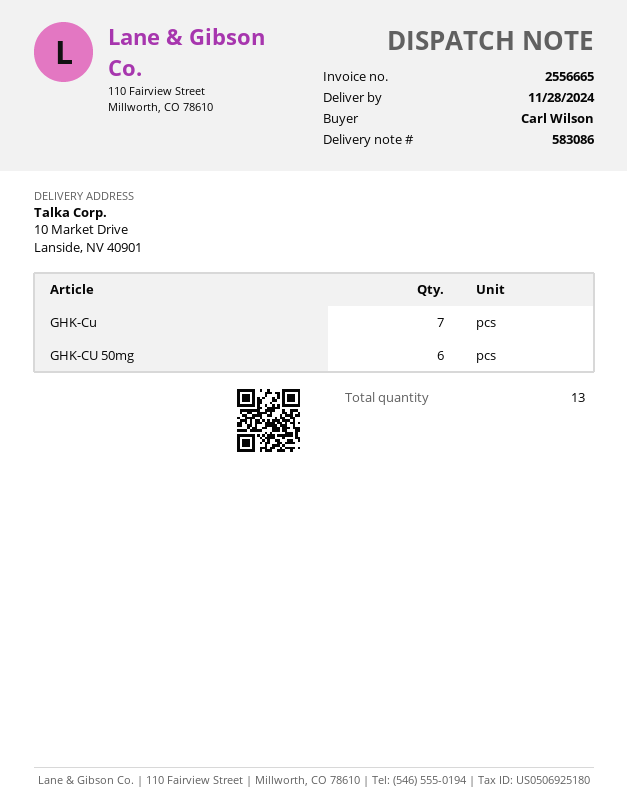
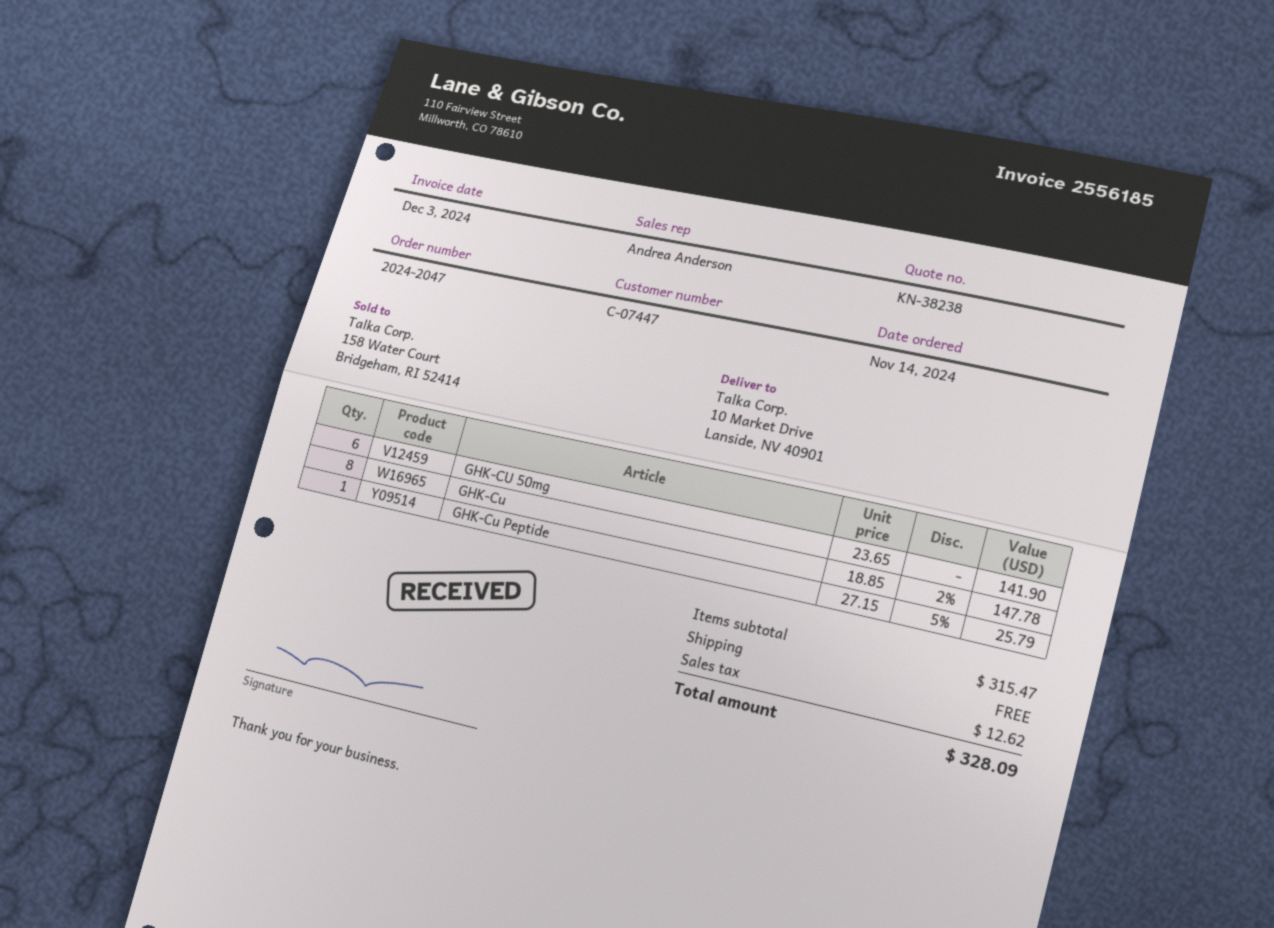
invoice number: 2556665 -> 2556185
GHK-Cu: 7 -> 8
GHK-Cu Peptide: none -> 1

